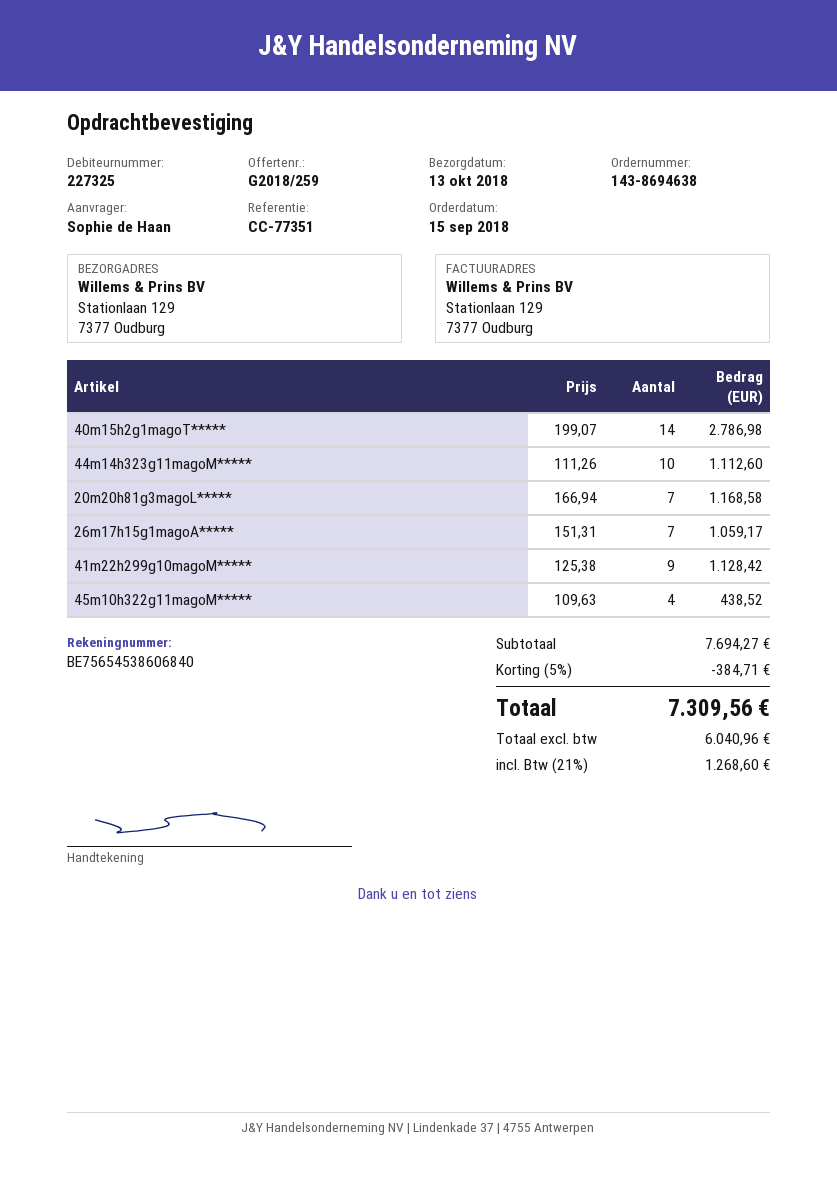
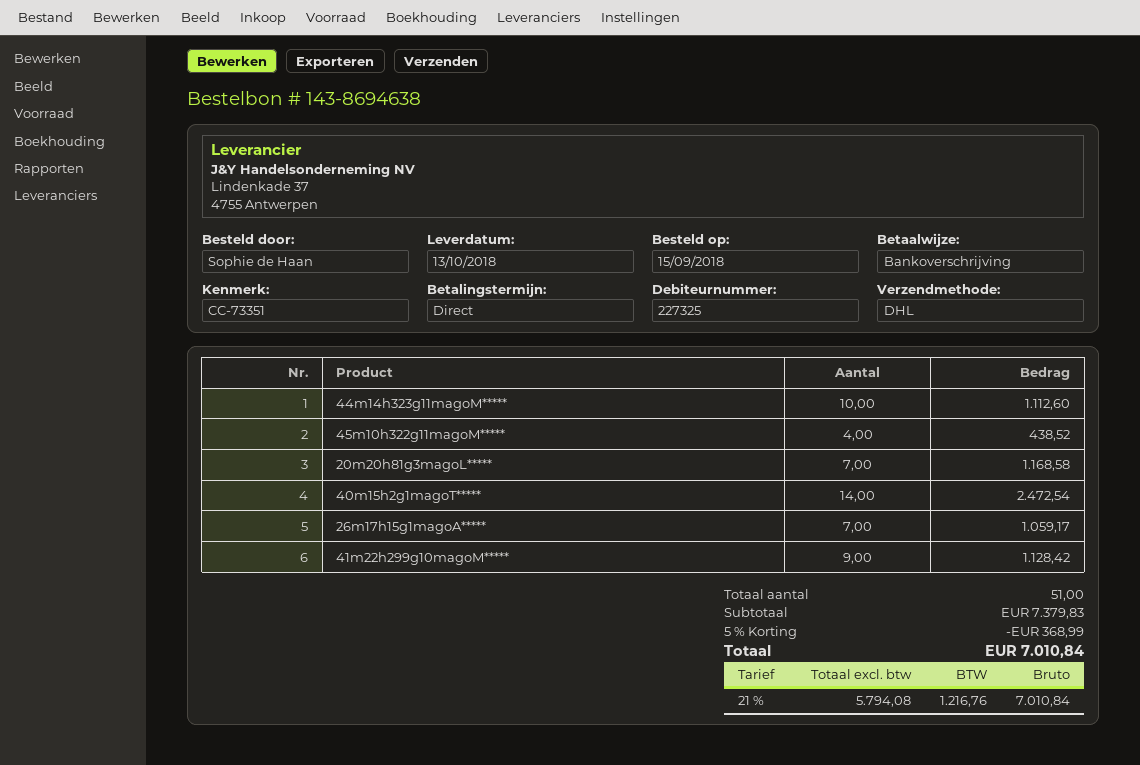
reference: CC-77351 -> CC-73351
40m15h2g1magoT*****: 14 for 2786.98 -> 14 for 2472.54
subtotal: 7694.27 -> 7379.83
discount: 5% = 384.71 -> 5% = 368.99
net: 6040.96 -> 5794.08
tax: 21% = 1268.60 -> 21% = 1216.76
total: 7309.56 -> 7010.84

